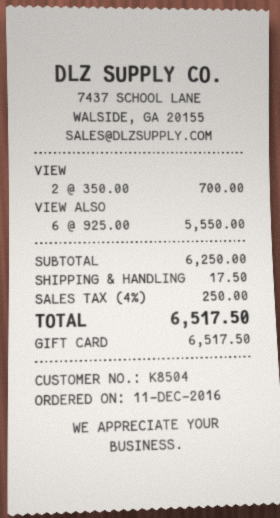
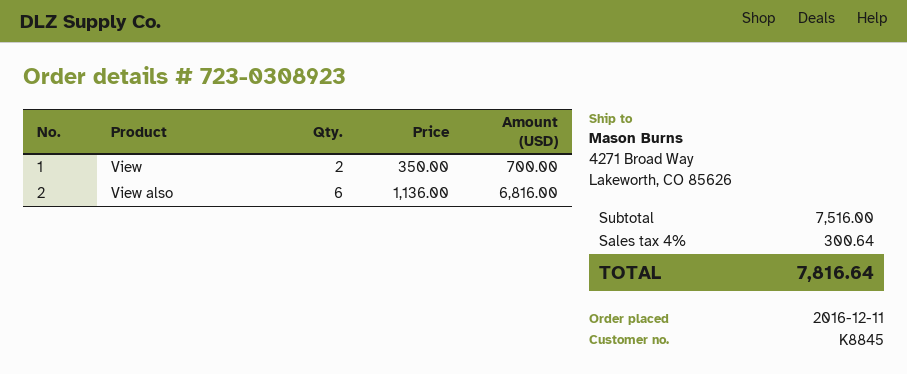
customer number: K8504 -> K8845
VIEW ALSO: 6 x 925.00 = 5550.00 -> 6 x 1136.00 = 6816.00
subtotal: 6250.00 -> 7516.00
shipping: 17.50 -> none
tax: 4% = 250.00 -> 4% = 300.64
total: 6517.50 -> 7816.64

